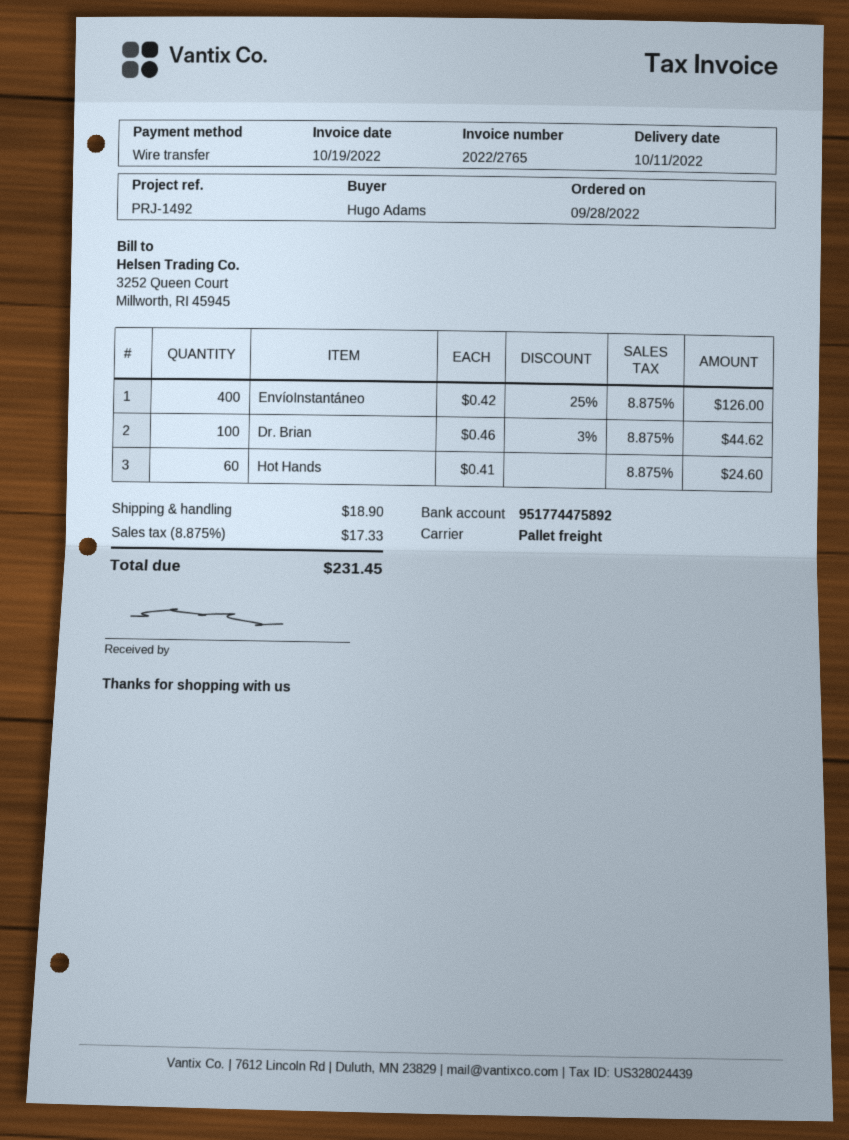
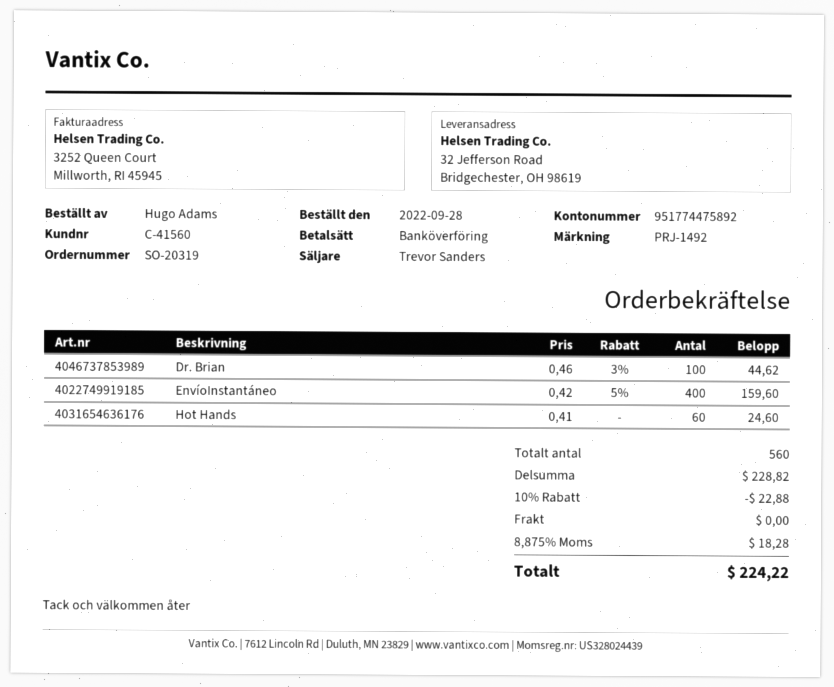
EnvíoInstantáneo: 400 x 0.42 - 25% = 126.00 -> 400 x 0.42 - 5% = 159.60
discount: none -> 10% = 22.88
shipping: 18.90 -> 0.00
tax: 8.875% = 17.33 -> 8.875% = 18.28
total: 231.45 -> 224.22

